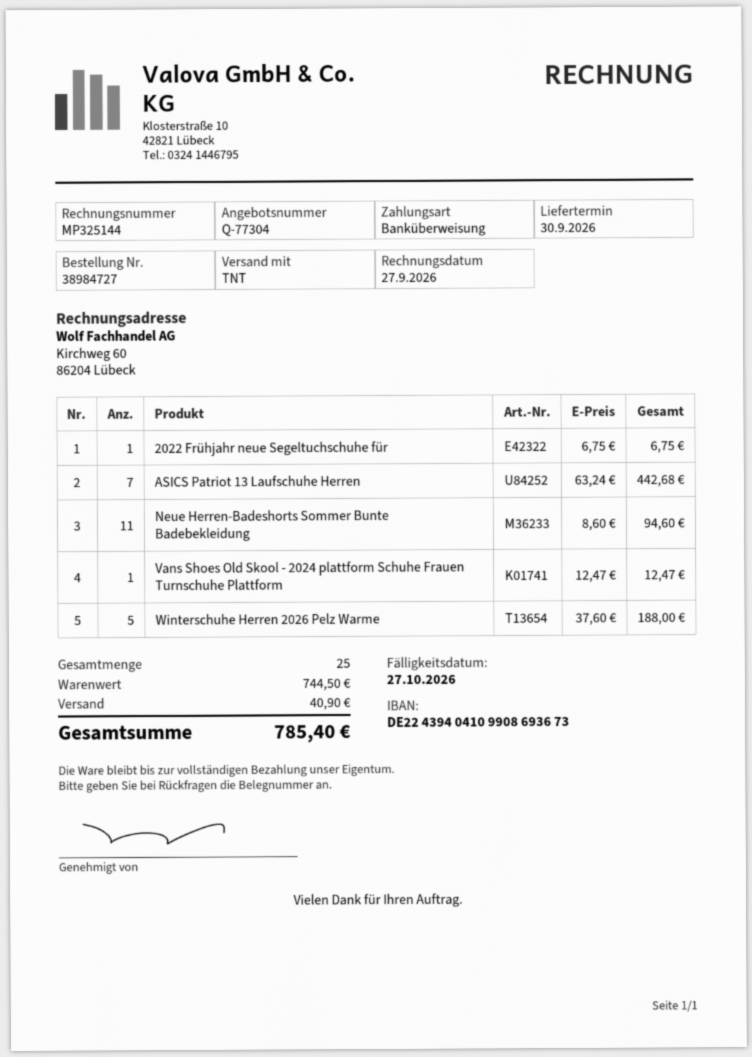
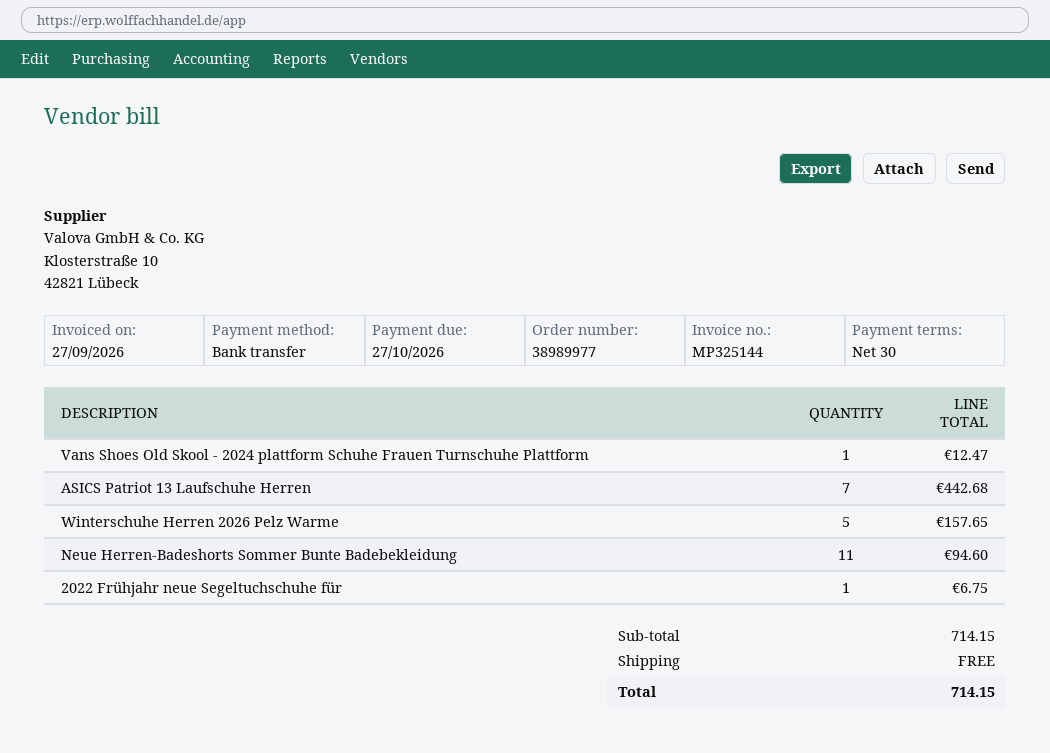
order number: 38984727 -> 38989977
Winterschuhe Herren 2026 Pelz Warme: 5 for 188.00 -> 5 for 157.65
subtotal: 744.50 -> 714.15
shipping: 40.90 -> 0.00
total: 785.40 -> 714.15

